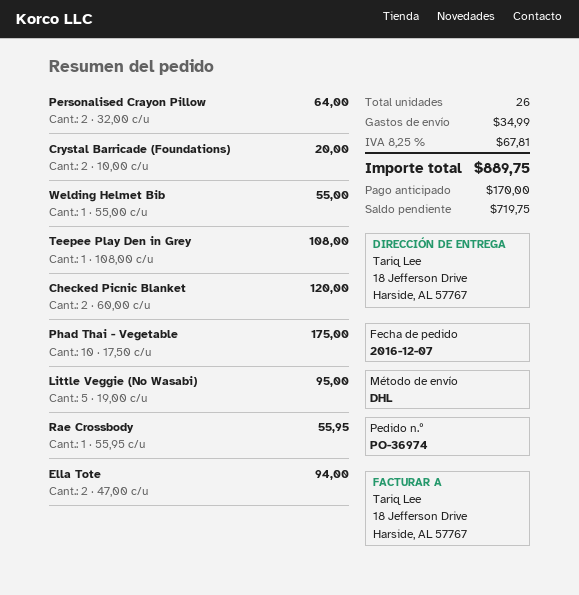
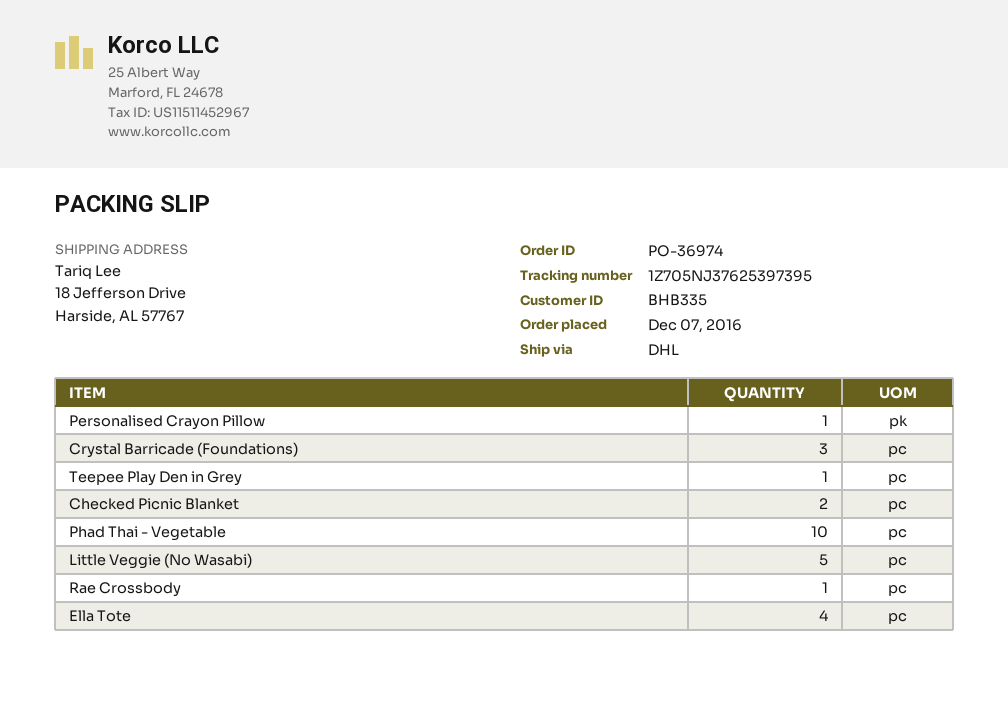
Personalised Crayon Pillow: 2 -> 1
Crystal Barricade (Foundations): 2 -> 3
Welding Helmet Bib: 1 -> none
Ella Tote: 2 -> 4

